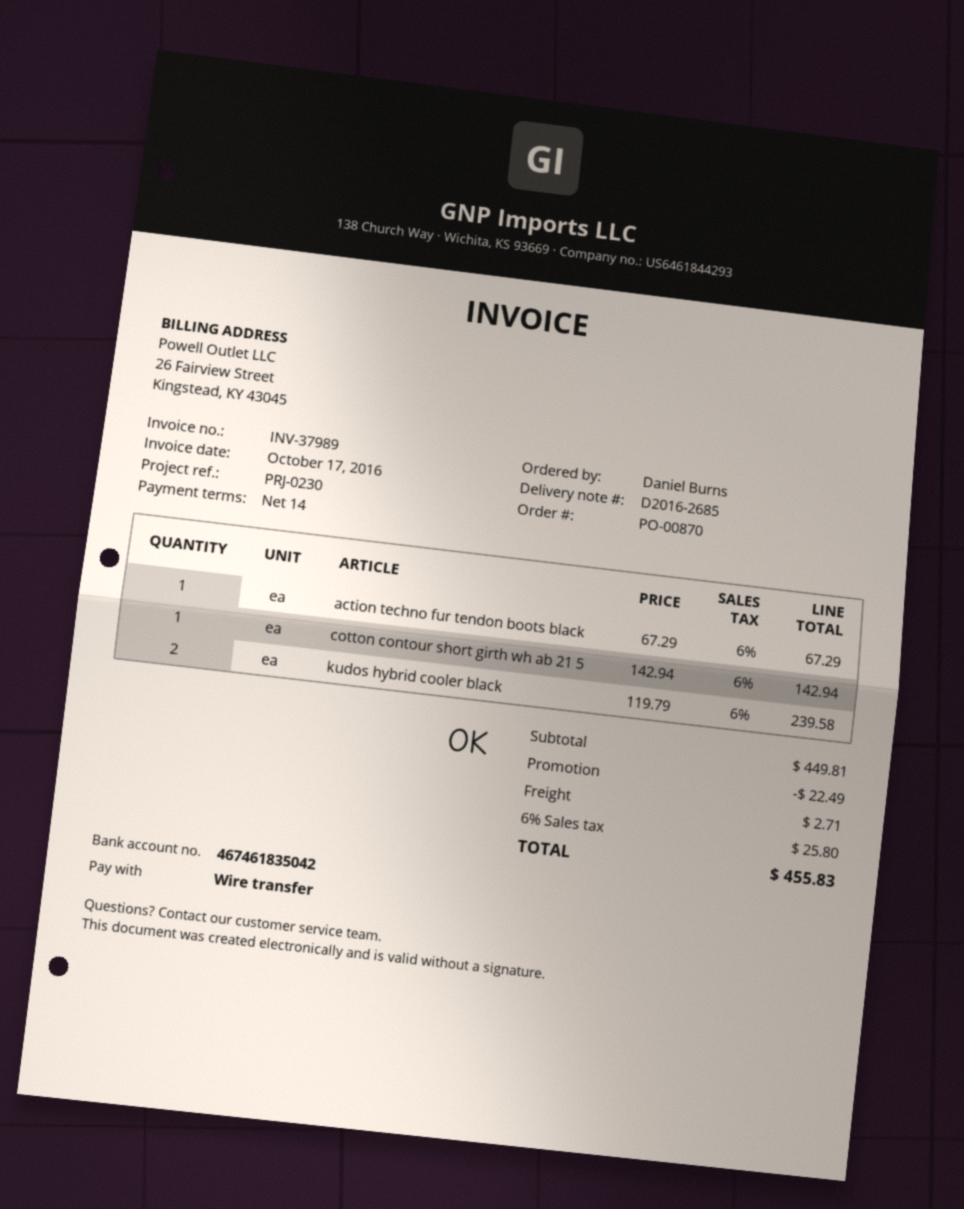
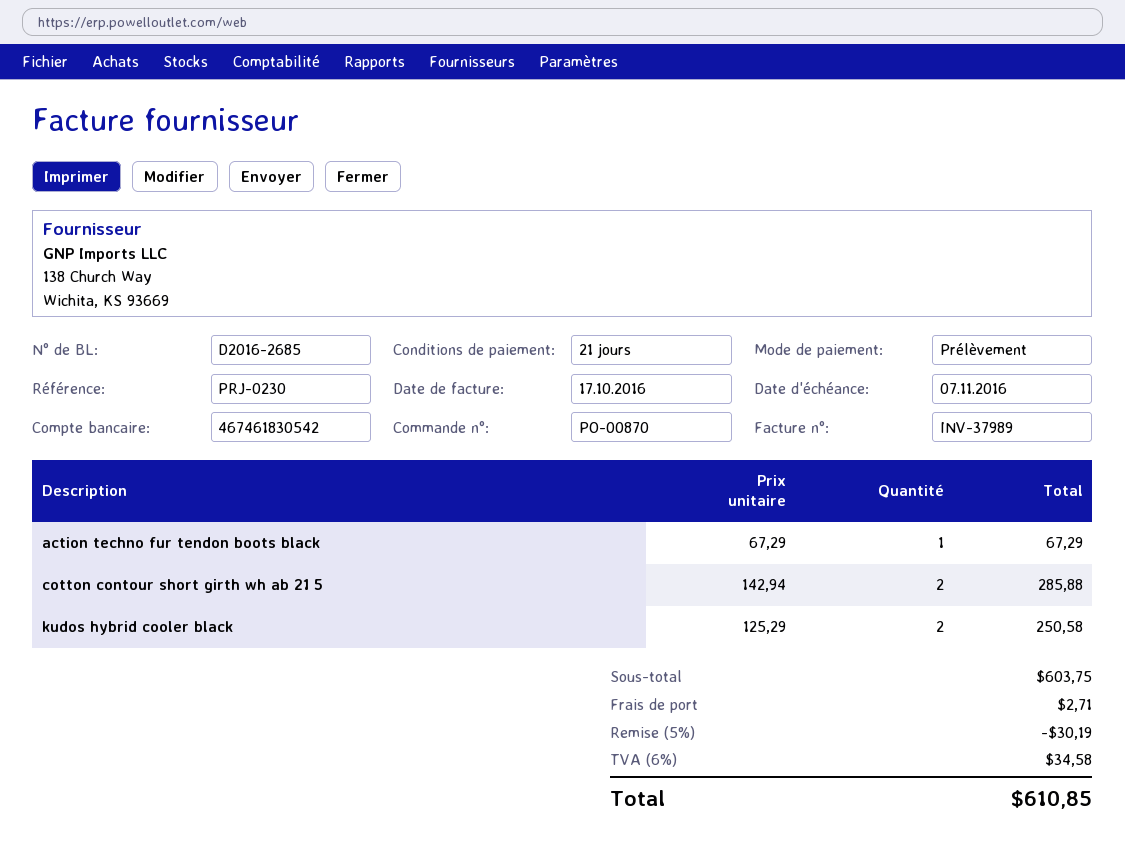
payment terms: 14 days -> 21 days
payment method: bank transfer -> direct debit
bank account: 467461835042 -> 467461830542
cotton contour short girth wh ab 21 5: 1 x 142.94 = 142.94 -> 2 x 142.94 = 285.88
kudos hybrid cooler black: 2 x 119.79 = 239.58 -> 2 x 125.29 = 250.58
subtotal: 449.81 -> 603.75
discount: 22.49 -> 30.19
tax: 6% = 25.80 -> 6% = 34.58
total: 455.83 -> 610.85

